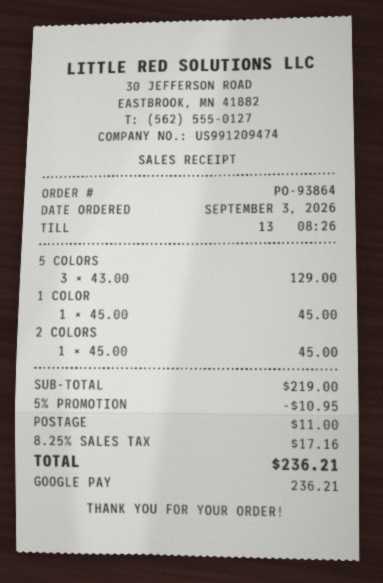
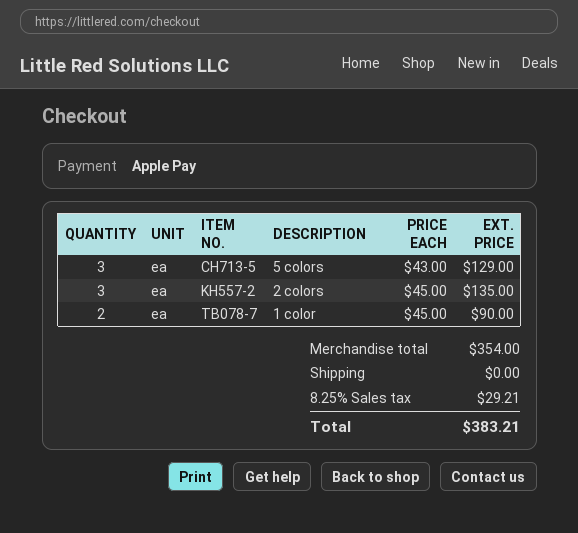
payment method: Google Pay -> Apple Pay
1 COLOR: 1 x 45.00 = 45.00 -> 2 x 45.00 = 90.00
2 COLORS: 1 x 45.00 = 45.00 -> 3 x 45.00 = 135.00
subtotal: 219.00 -> 354.00
discount: 5% = 10.95 -> none
shipping: 11.00 -> 0.00
tax: 8.25% = 17.16 -> 8.25% = 29.21
total: 236.21 -> 383.21

